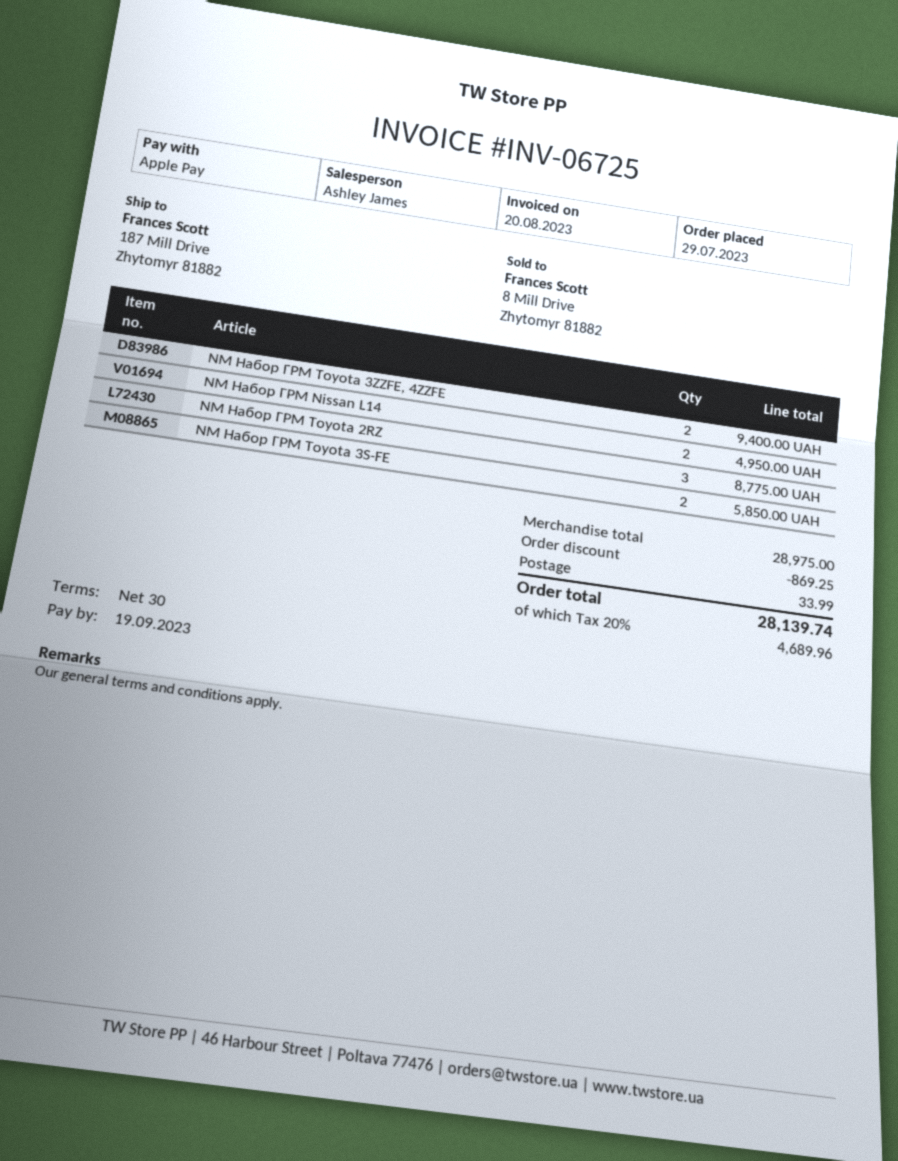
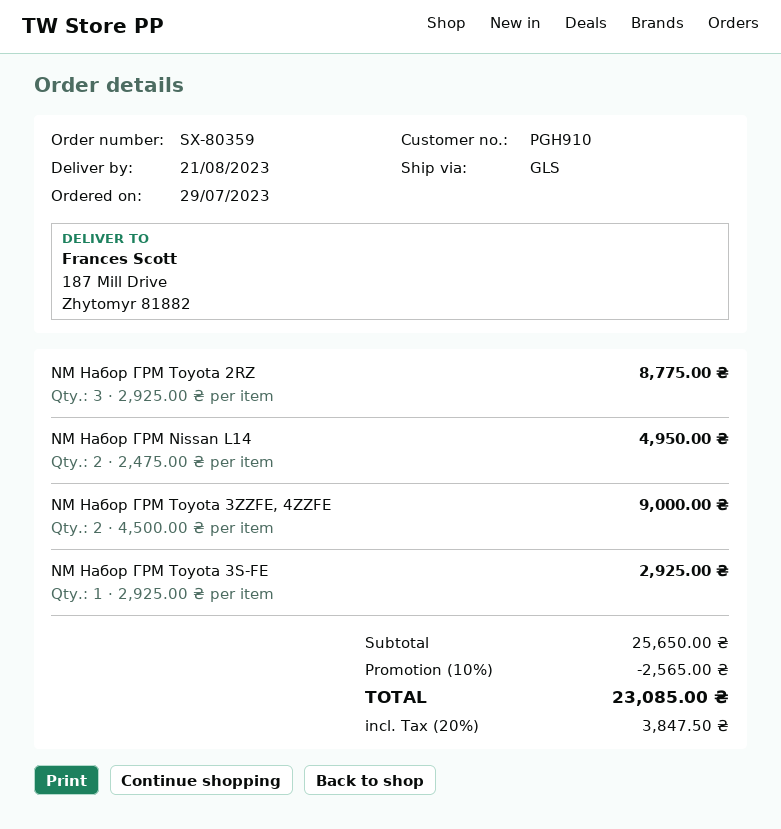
NM Набор ГРМ Toyota 3ZZFE, 4ZZFE: 2 for 9400.00 -> 2 for 9000.00
NM Набор ГРМ Toyota 3S-FE: 2 for 5850.00 -> 1 for 2925.00
subtotal: 28975.00 -> 25650.00
discount: 869.25 -> 2565.00
shipping: 33.99 -> none
tax: 20% = 4689.96 -> 20% = 3847.50
total: 28139.74 -> 23085.00

